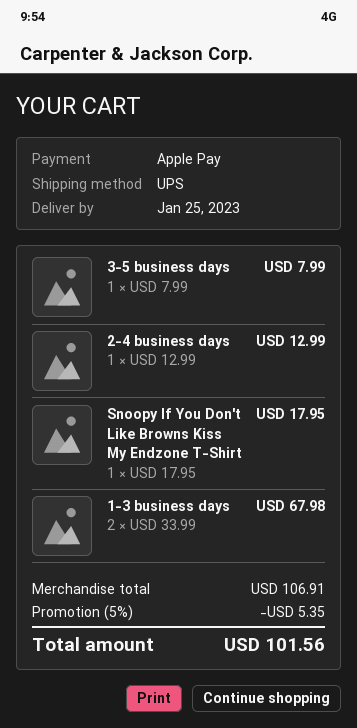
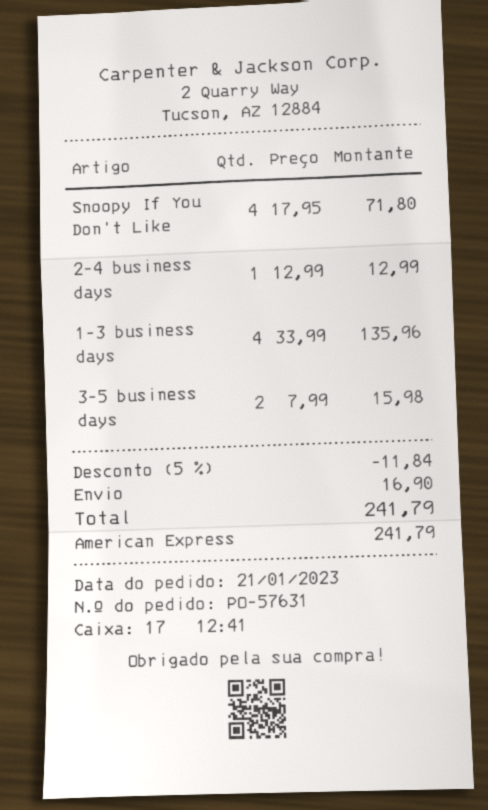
payment method: Apple Pay -> American Express
3-5 business days: 1 x 7.99 = 7.99 -> 2 x 7.99 = 15.98
Snoopy If You Don't Like Browns Kiss My Endzone T-Shirt: 1 x 17.95 = 17.95 -> 4 x 17.95 = 71.80
1-3 business days: 2 x 33.99 = 67.98 -> 4 x 33.99 = 135.96
discount: 5% = 5.35 -> 5% = 11.84
shipping: none -> 16.90
total: 101.56 -> 241.79

